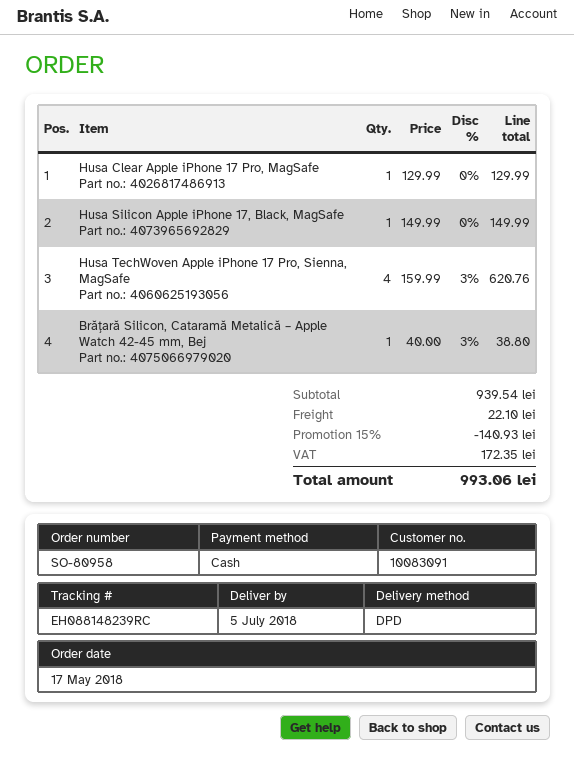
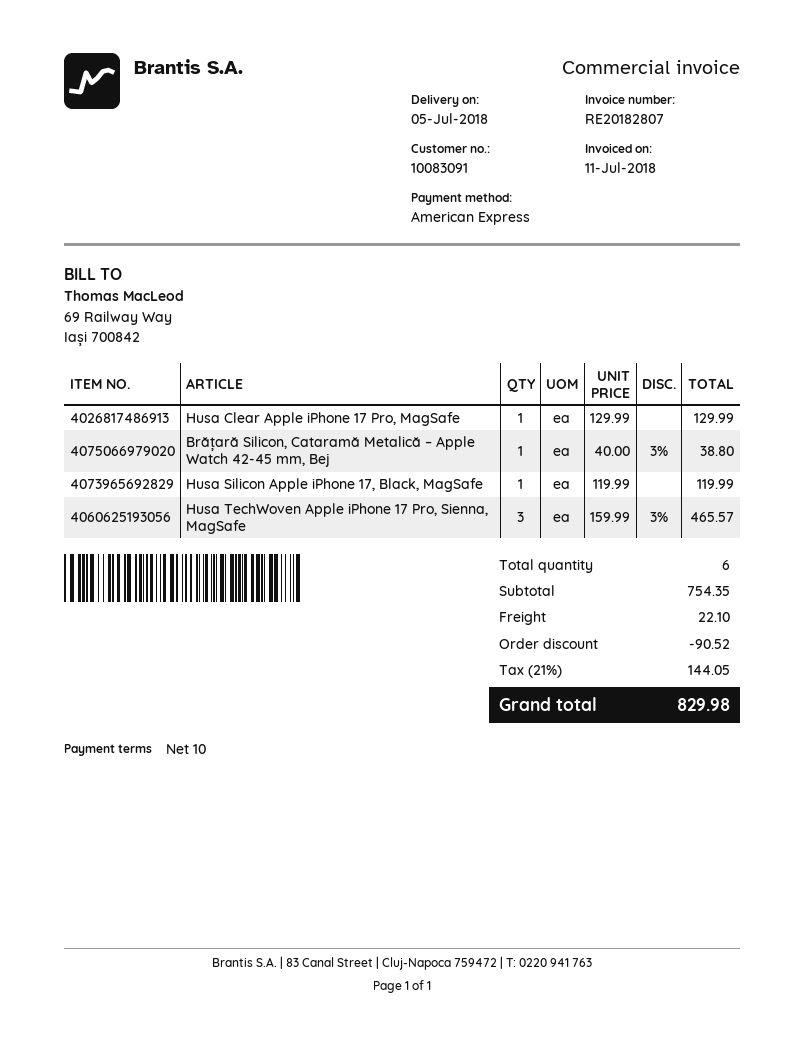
payment method: cash -> American Express
Husa Silicon Apple iPhone 17, Black, MagSafe: 1 x 149.99 = 149.99 -> 1 x 119.99 = 119.99
Husa TechWoven Apple iPhone 17 Pro, Sienna, MagSafe: 4 x 159.99 - 3% = 620.76 -> 3 x 159.99 - 3% = 465.57
subtotal: 939.54 -> 754.35
discount: 140.93 -> 90.52
tax: 172.35 -> 144.05
total: 993.06 -> 829.98

